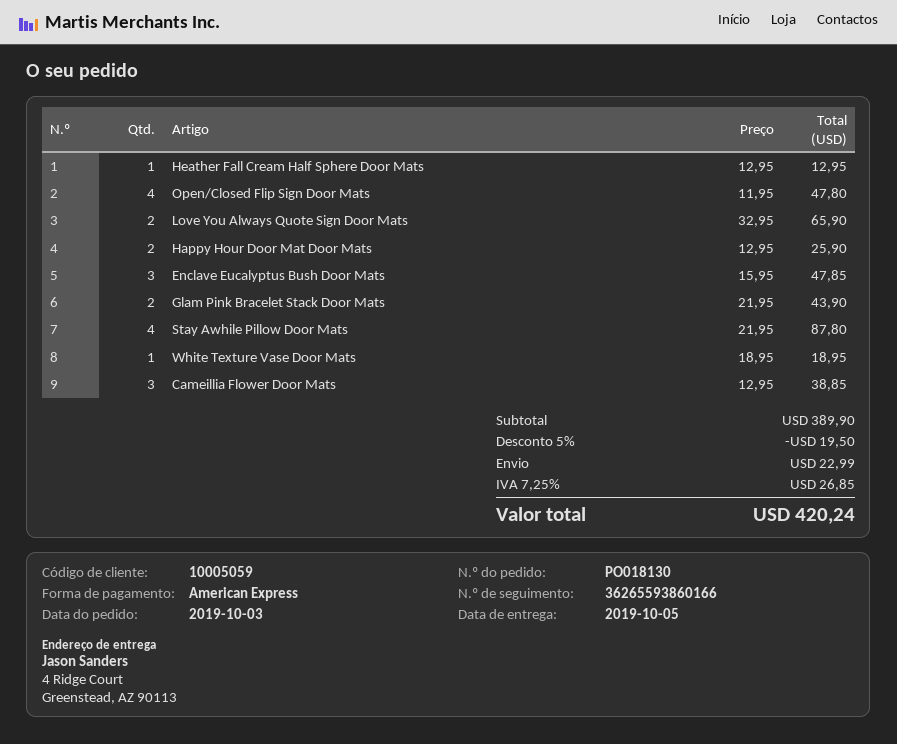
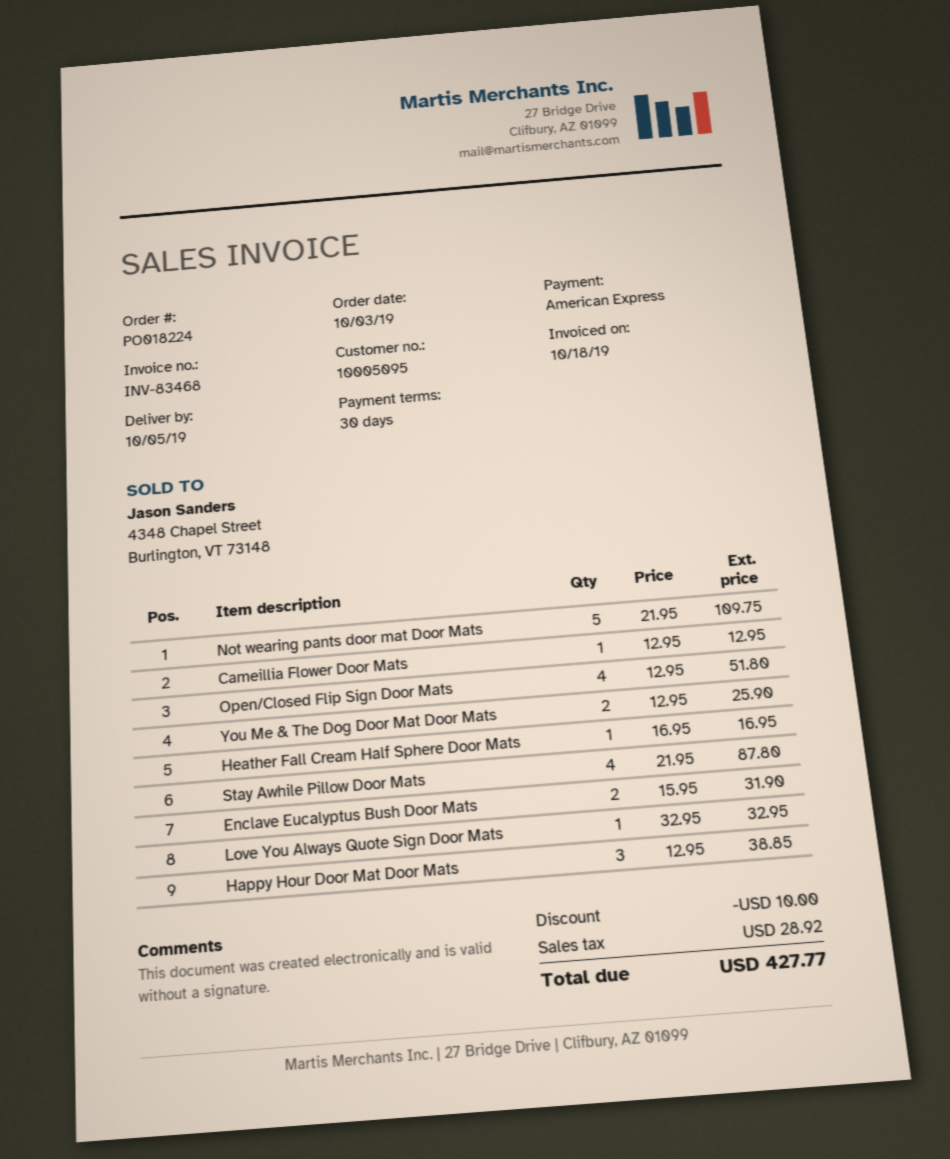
order number: PO018130 -> PO018224
customer number: 10005059 -> 10005095
Heather Fall Cream Half Sphere Door Mats: 1 x 12.95 = 12.95 -> 1 x 16.95 = 16.95
Open/Closed Flip Sign Door Mats: 4 x 11.95 = 47.80 -> 4 x 12.95 = 51.80
Love You Always Quote Sign Door Mats: 2 x 32.95 = 65.90 -> 1 x 32.95 = 32.95
Happy Hour Door Mat Door Mats: 2 x 12.95 = 25.90 -> 3 x 12.95 = 38.85
Enclave Eucalyptus Bush Door Mats: 3 x 15.95 = 47.85 -> 2 x 15.95 = 31.90
Glam Pink Bracelet Stack Door Mats: 2 x 21.95 = 43.90 -> none
White Texture Vase Door Mats: 1 x 18.95 = 18.95 -> none
Cameillia Flower Door Mats: 3 x 12.95 = 38.85 -> 1 x 12.95 = 12.95
Not wearing pants door mat Door Mats: none -> 5 x 21.95 = 109.75
You Me & The Dog Door Mat Door Mats: none -> 2 x 12.95 = 25.90
discount: 19.50 -> 10.00
shipping: 22.99 -> none
tax: 26.85 -> 28.92
total: 420.24 -> 427.77

